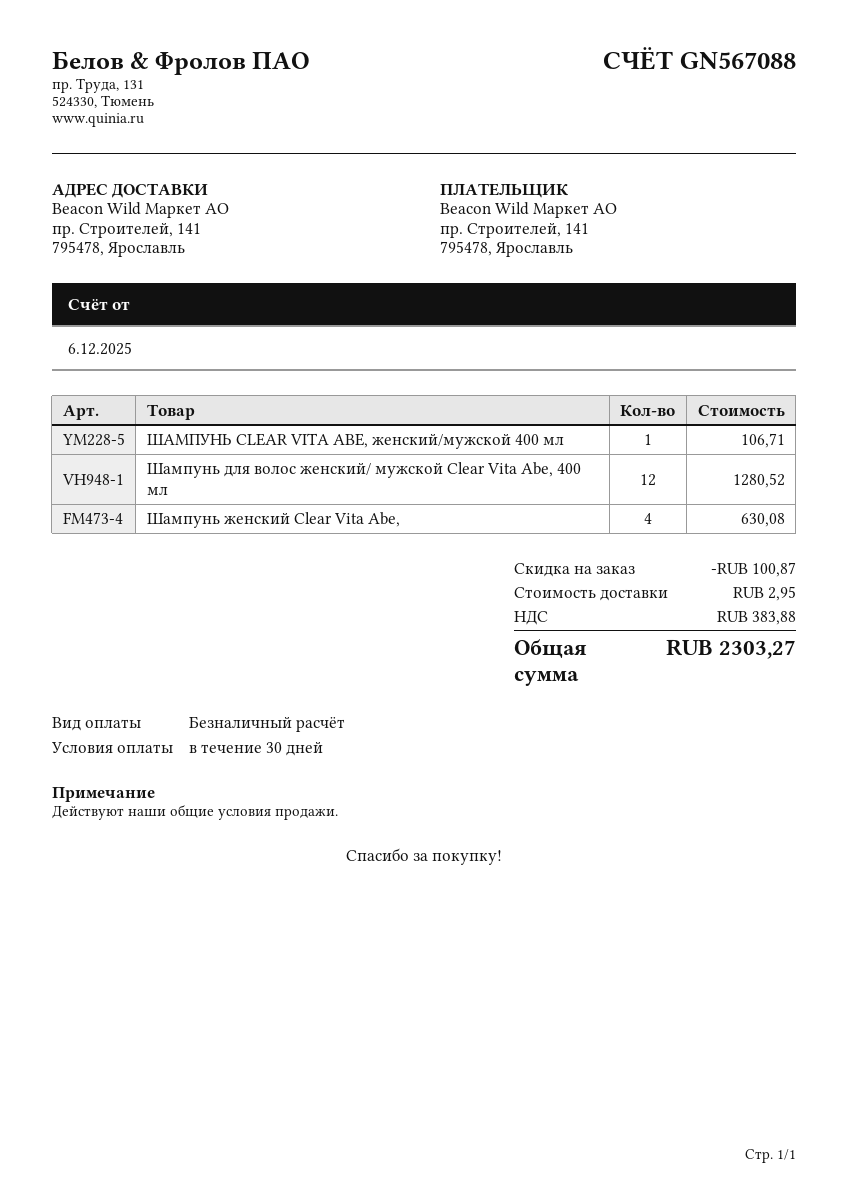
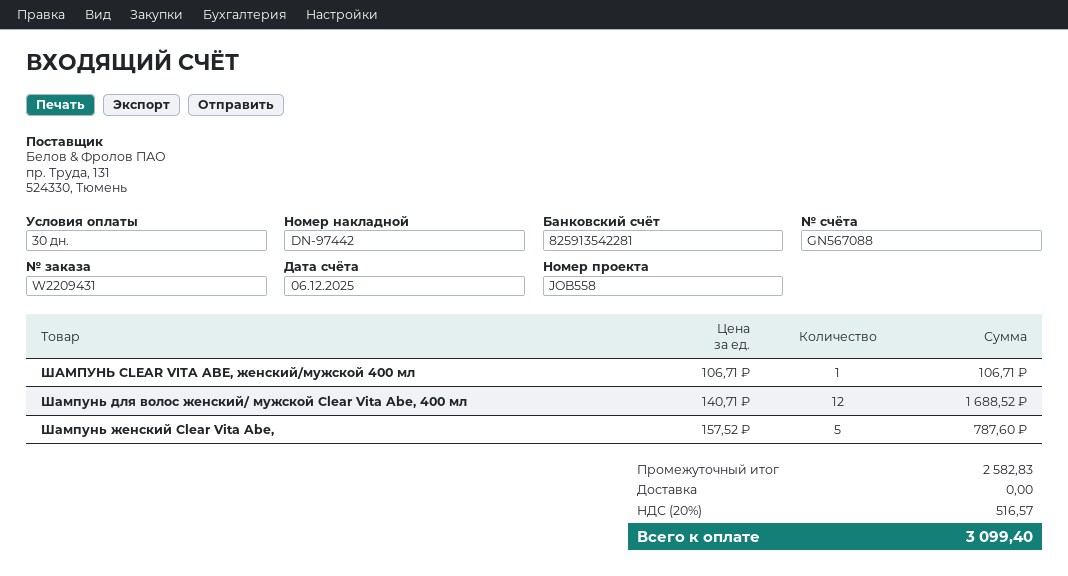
Шампунь для волос женский/ мужской Clear Vita Abe, 400 мл: 12 for 1280.52 -> 12 for 1688.52
Шампунь женский Clear Vita Abe,: 4 for 630.08 -> 5 for 787.60
discount: 100.87 -> none
shipping: 2.95 -> 0.00
tax: 383.88 -> 516.57
total: 2303.27 -> 3099.40

